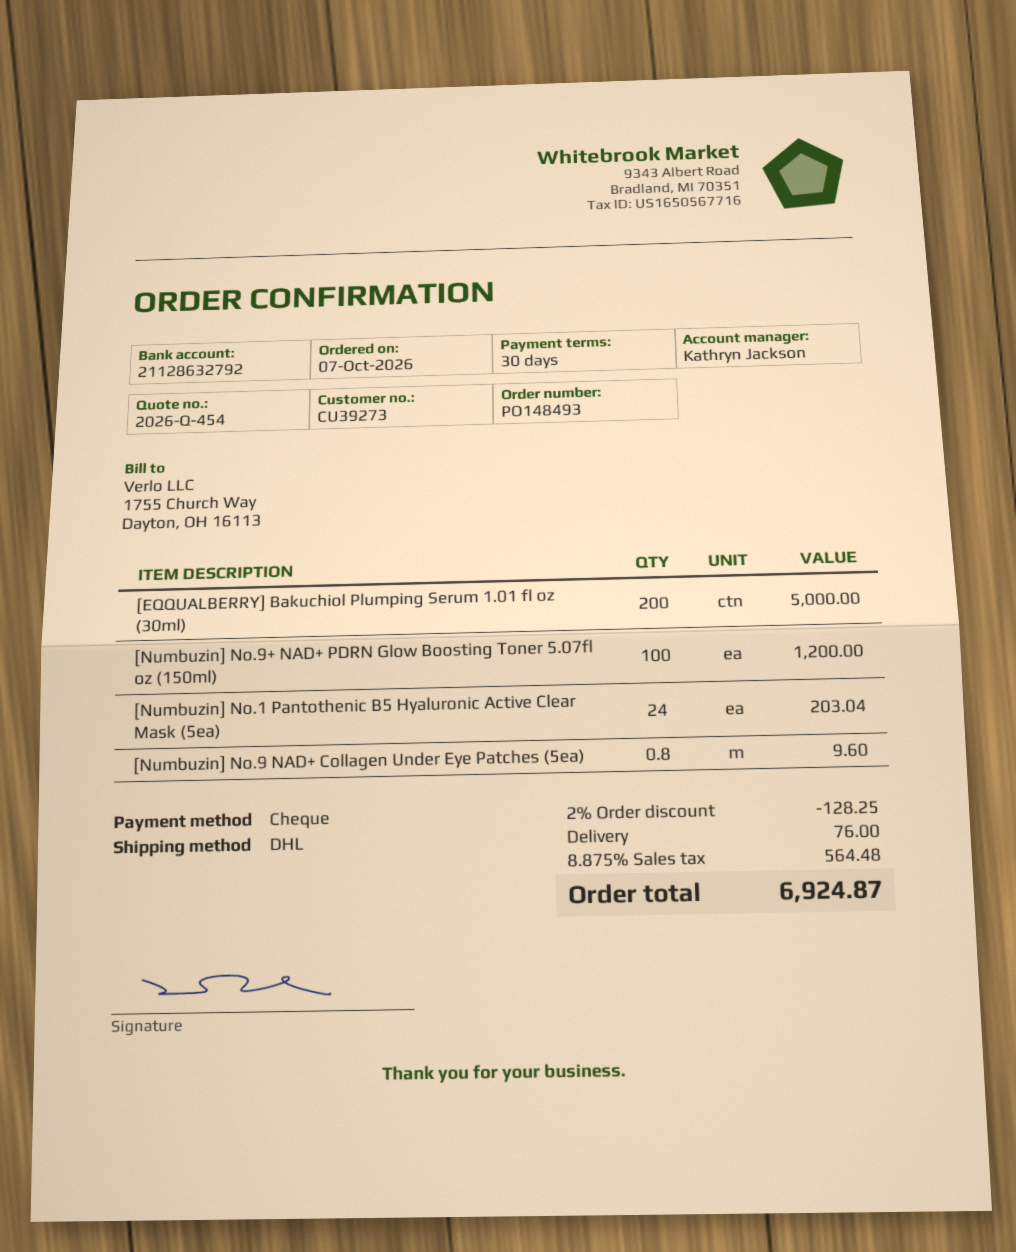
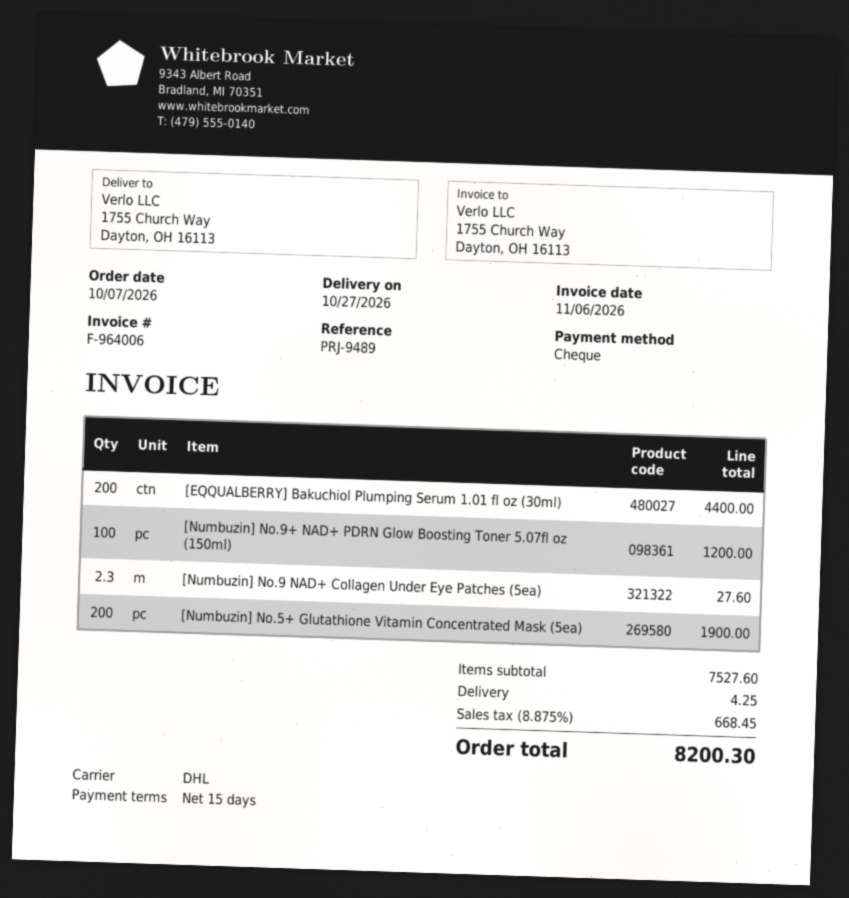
payment terms: 30 days -> 15 days
[EQQUALBERRY] Bakuchiol Plumping Serum 1.01 fl oz (30ml): 200 for 5000.00 -> 200 for 4400.00
[Numbuzin] No.1 Pantothenic B5 Hyaluronic Active Clear Mask (5ea): 24 for 203.04 -> none
[Numbuzin] No.9 NAD+ Collagen Under Eye Patches (5ea): 0.8 for 9.60 -> 2.3 for 27.60
[Numbuzin] No.5+ Glutathione Vitamin Concentrated Mask (5ea): none -> 200 for 1900.00
discount: 2% = 128.25 -> none
shipping: 76.00 -> 4.25
tax: 8.875% = 564.48 -> 8.875% = 668.45
total: 6924.87 -> 8200.30

